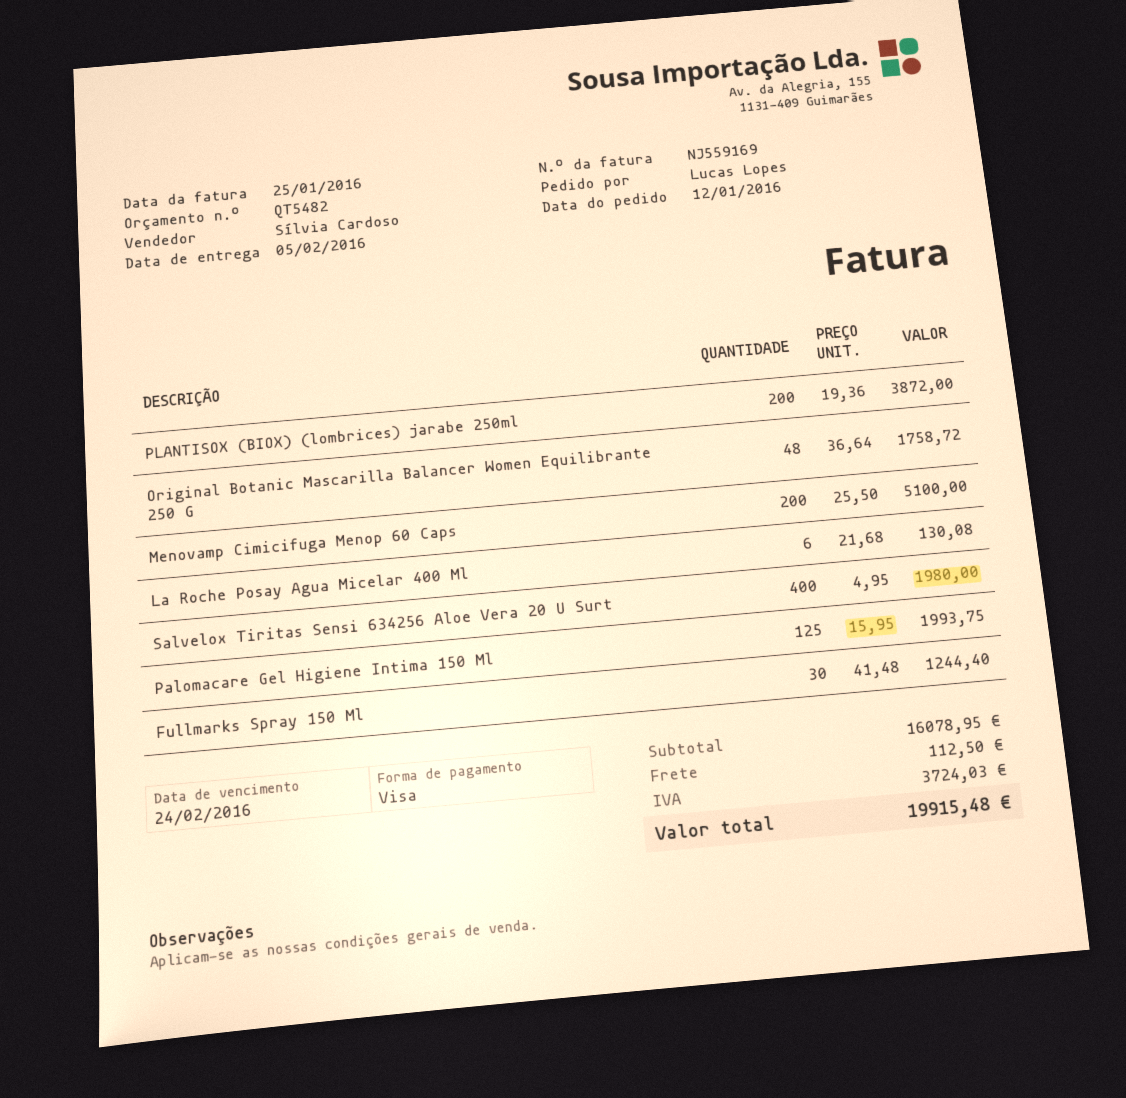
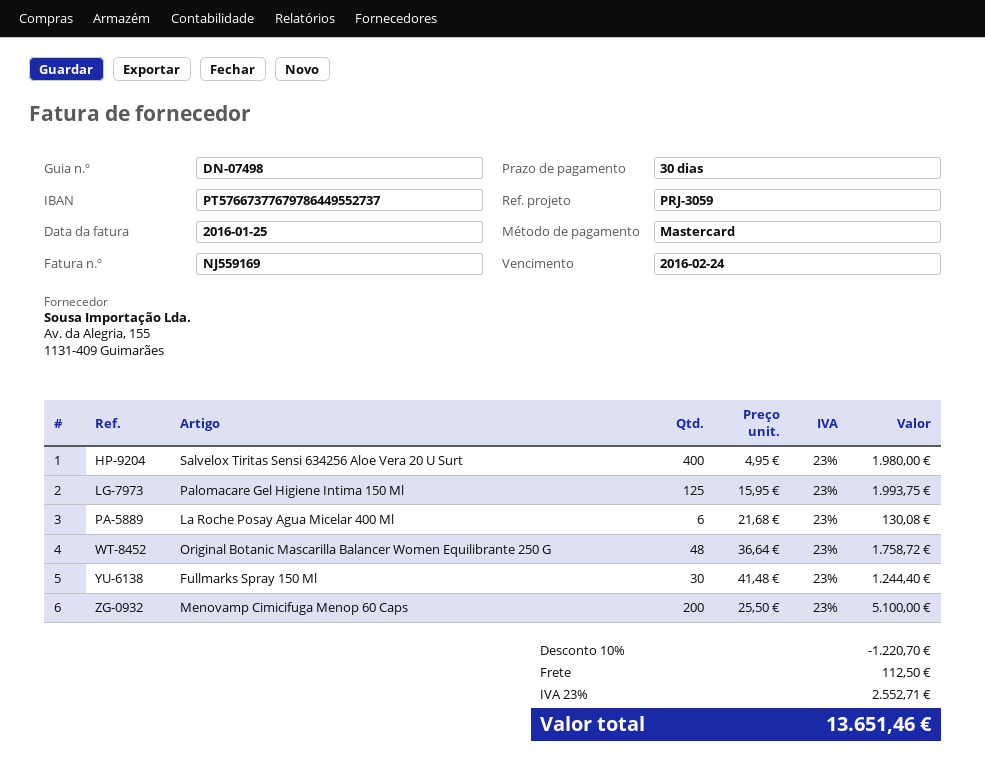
payment method: Visa -> Mastercard
PLANTISOX (BIOX) (lombrices) jarabe 250ml: 200 x 19.36 = 3872.00 -> none
discount: none -> 10% = 1220.70
tax: 3724.03 -> 2552.71
total: 19915.48 -> 13651.46

